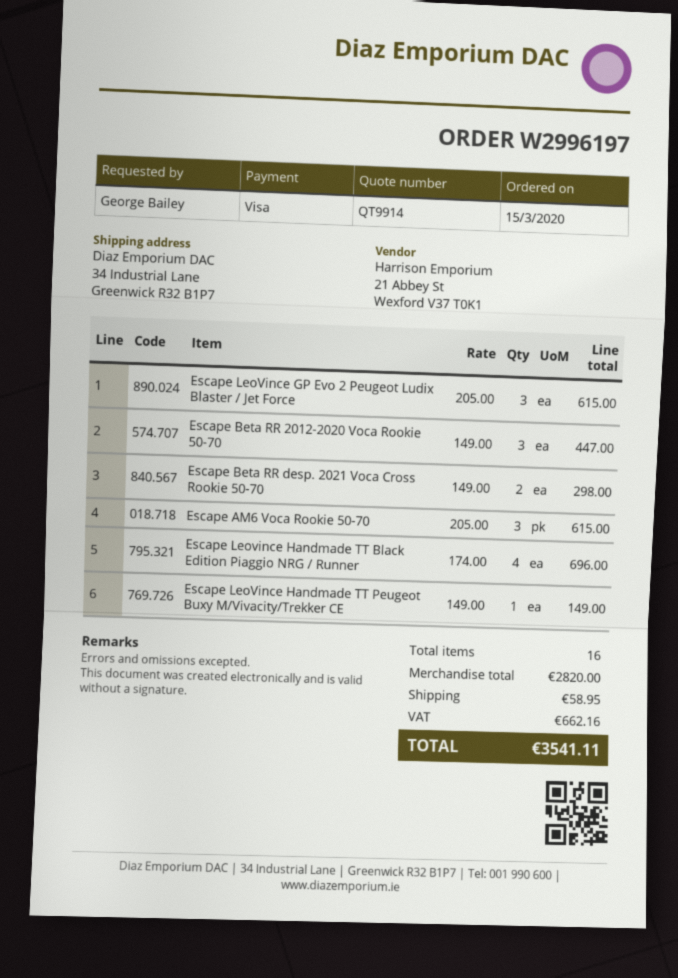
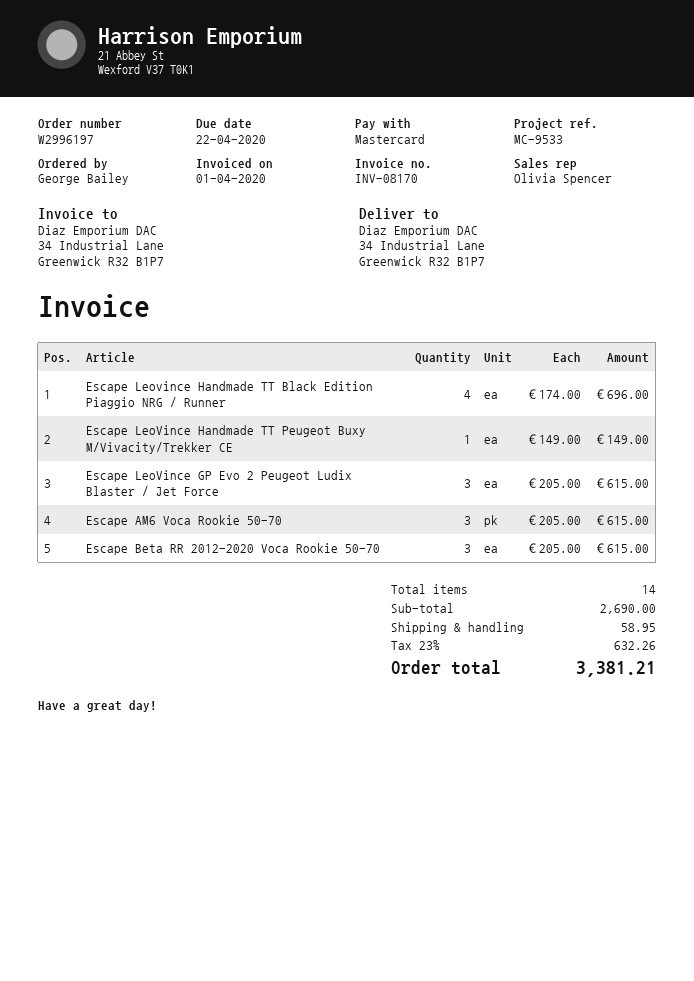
payment method: Visa -> Mastercard
Escape Beta RR 2012-2020 Voca Rookie 50-70: 3 x 149.00 = 447.00 -> 3 x 205.00 = 615.00
Escape Beta RR desp. 2021 Voca Cross Rookie 50-70: 2 x 149.00 = 298.00 -> none
total quantity: 16 -> 14
subtotal: 2820.00 -> 2690.00
tax: 662.16 -> 632.26
total: 3541.11 -> 3381.21

